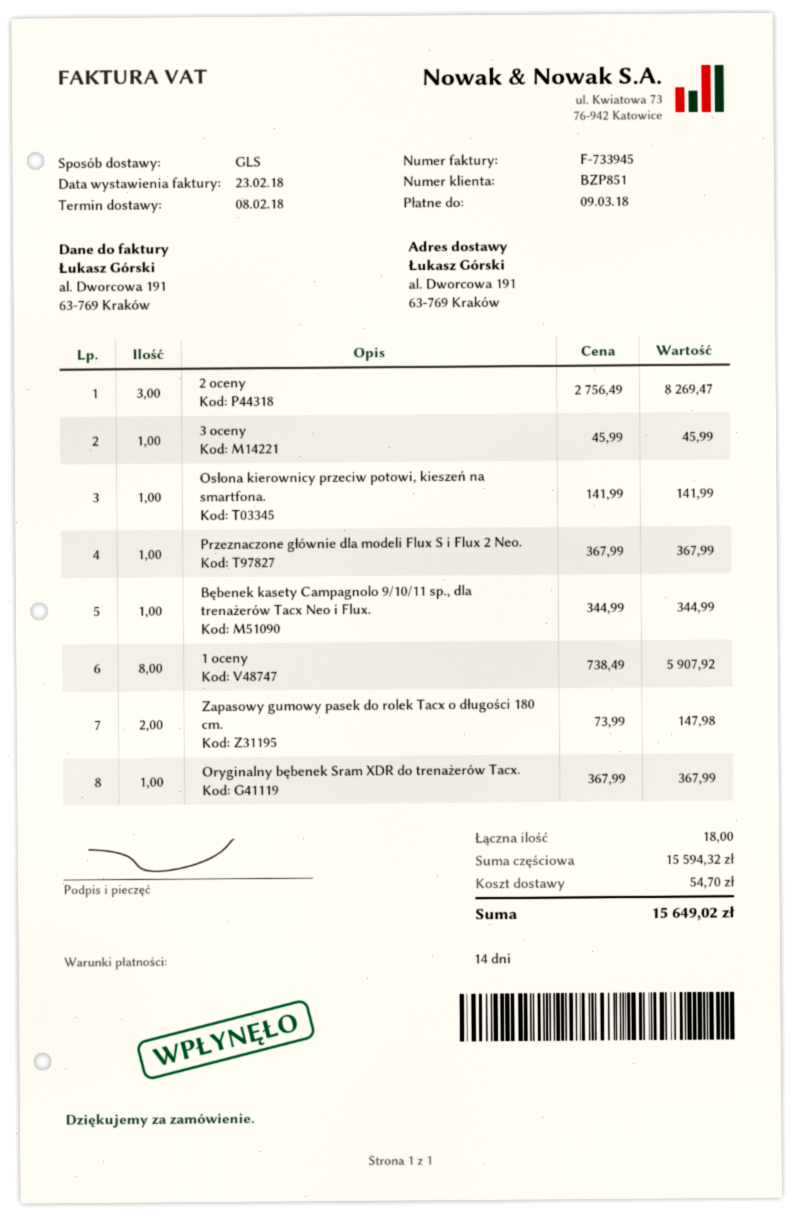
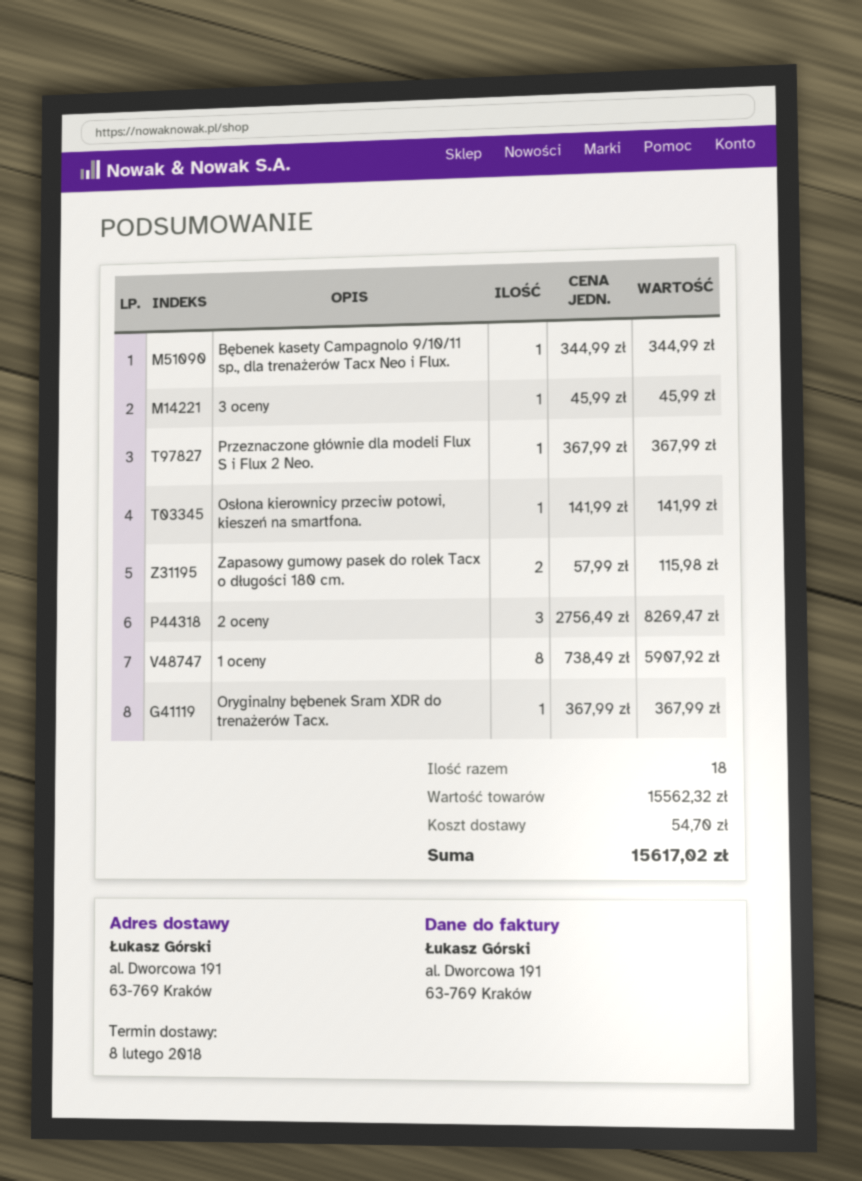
Zapasowy gumowy pasek do rolek Tacx o długości 180 cm.: 2 x 73.99 = 147.98 -> 2 x 57.99 = 115.98
subtotal: 15594.32 -> 15562.32
total: 15649.02 -> 15617.02

